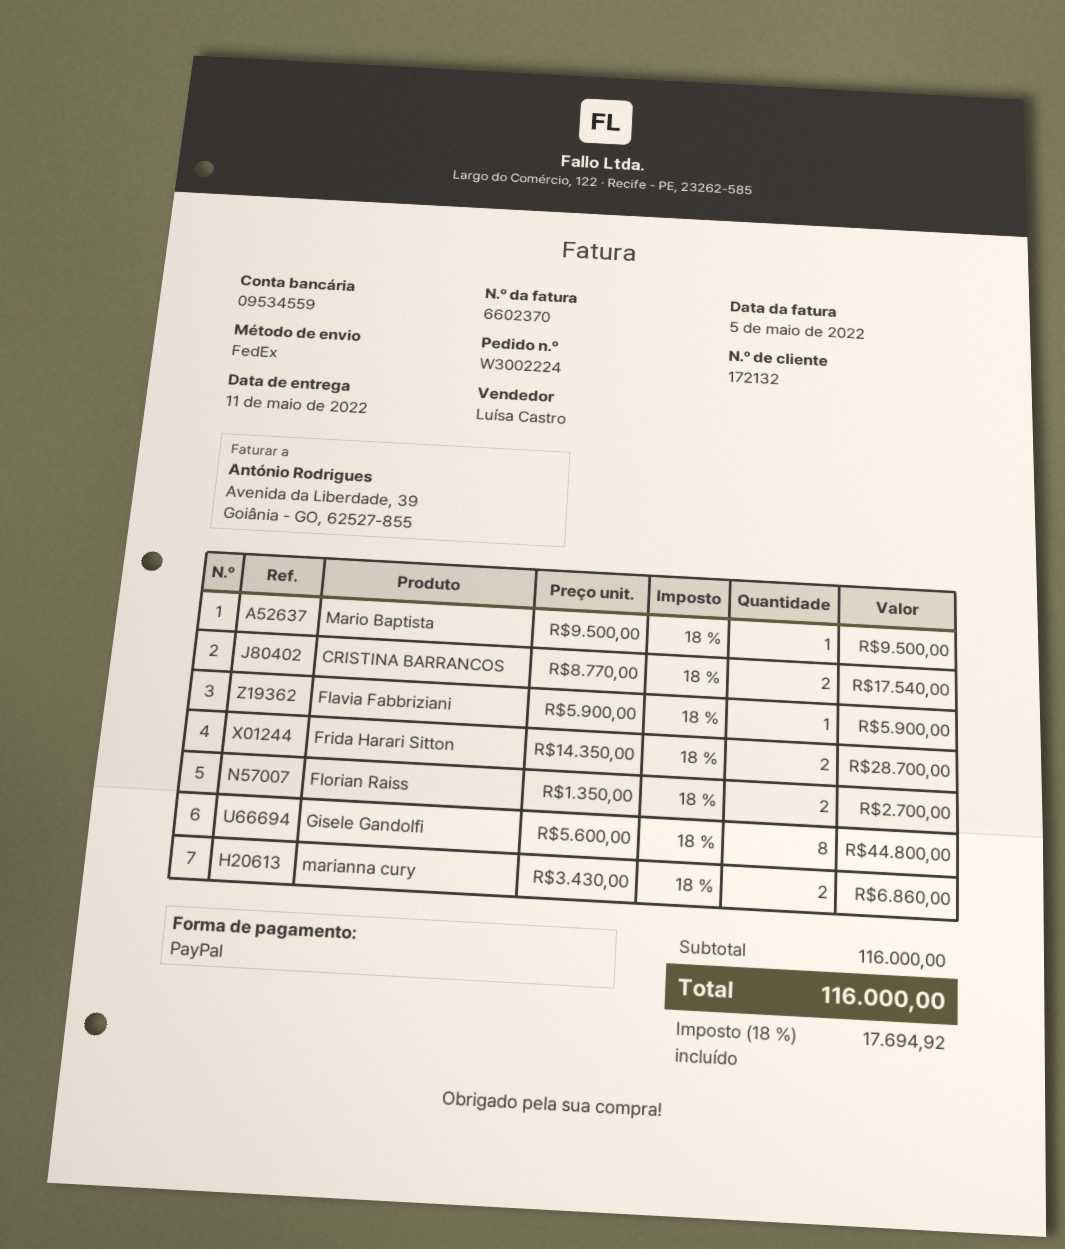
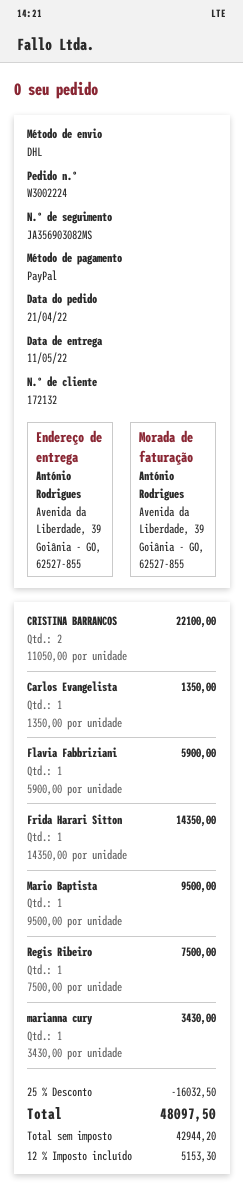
shipping method: FedEx -> DHL
CRISTINA BARRANCOS: 2 x 8770.00 = 17540.00 -> 2 x 11050.00 = 22100.00
Frida Harari Sitton: 2 x 14350.00 = 28700.00 -> 1 x 14350.00 = 14350.00
Florian Raiss: 2 x 1350.00 = 2700.00 -> none
Gisele Gandolfi: 8 x 5600.00 = 44800.00 -> none
marianna cury: 2 x 3430.00 = 6860.00 -> 1 x 3430.00 = 3430.00
Carlos Evangelista: none -> 1 x 1350.00 = 1350.00
Regis Ribeiro: none -> 1 x 7500.00 = 7500.00
discount: none -> 25% = 16032.50
tax: 18% = 17694.92 -> 12% = 5153.30
total: 116000.00 -> 48097.50

